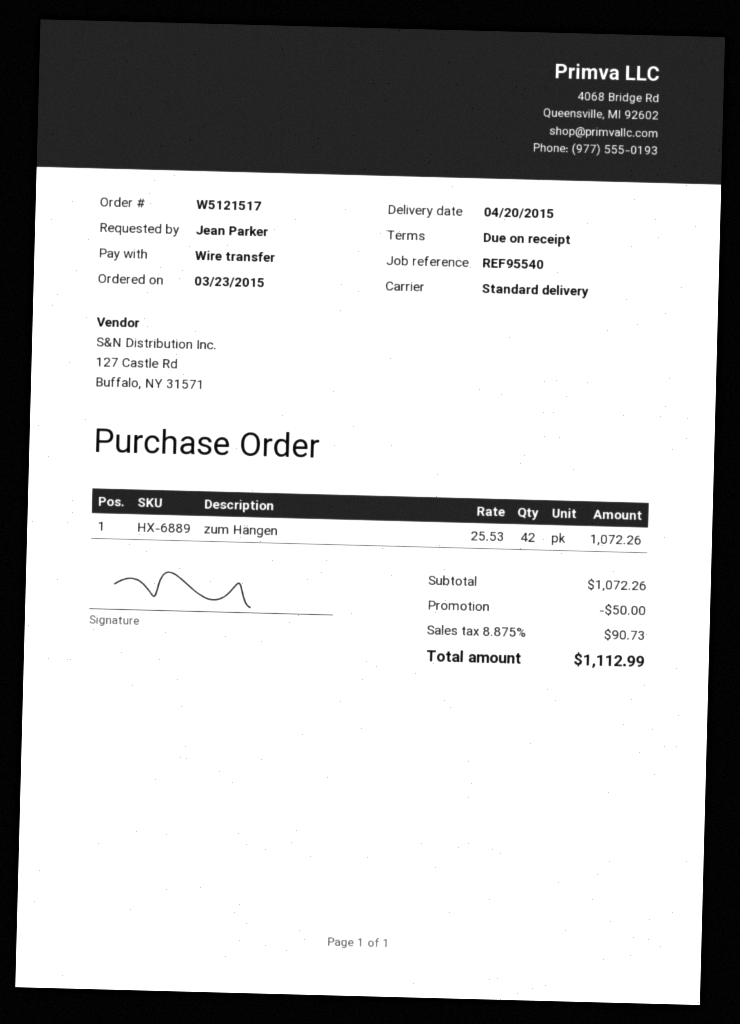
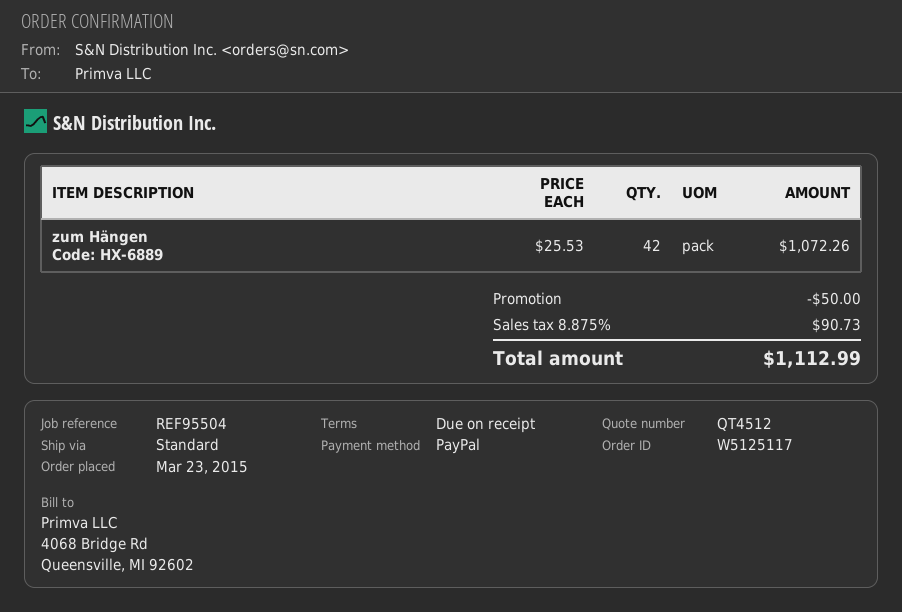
order number: W5121517 -> W5125117
reference: REF95540 -> REF95504
payment method: bank transfer -> PayPal

